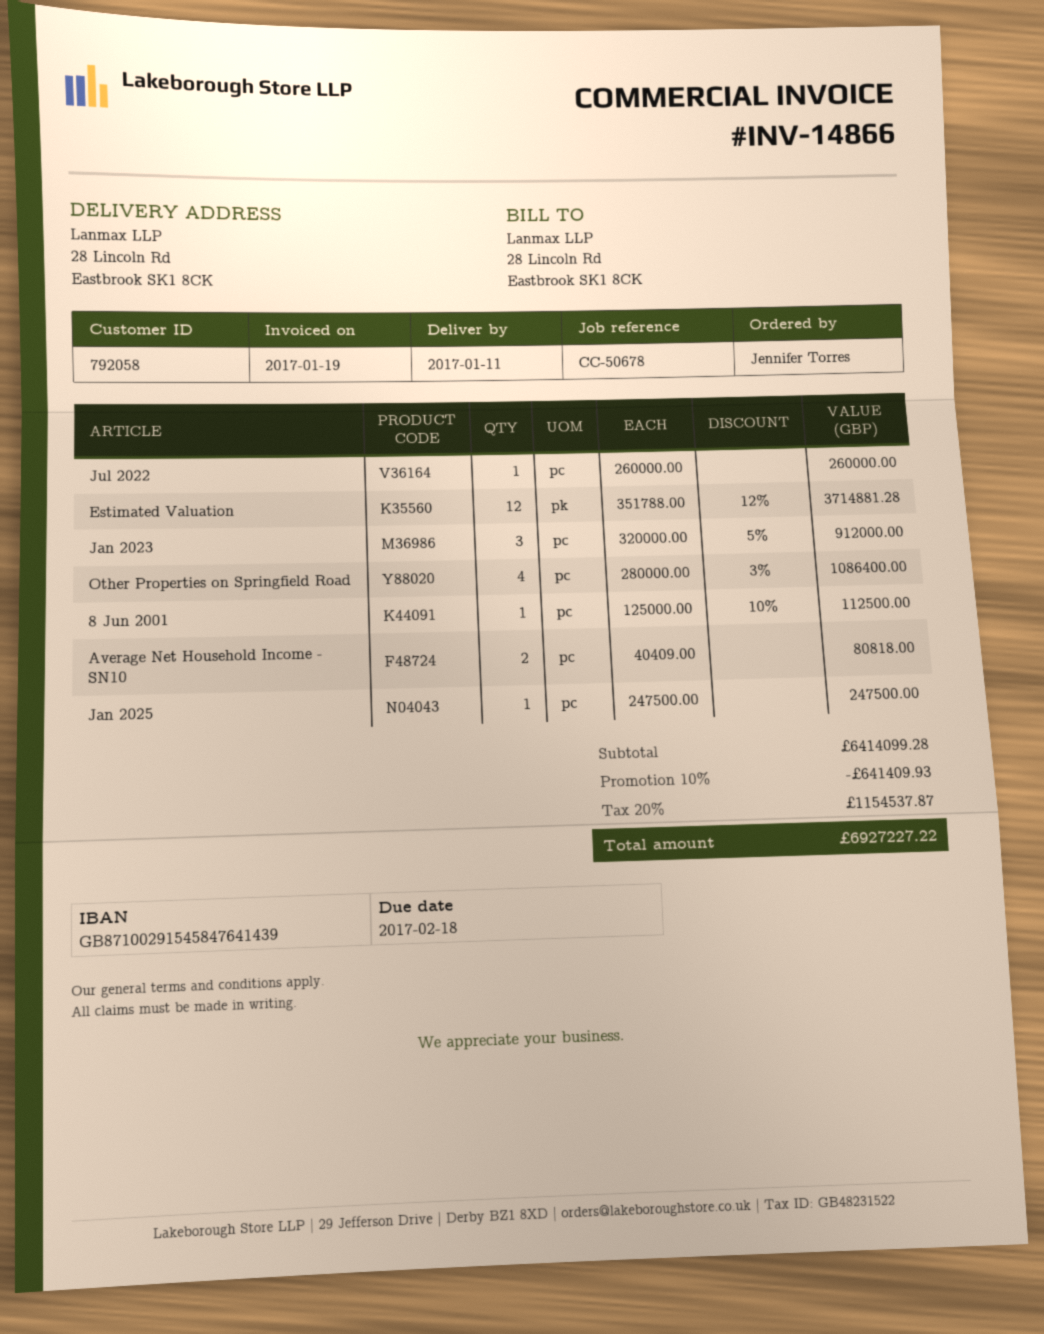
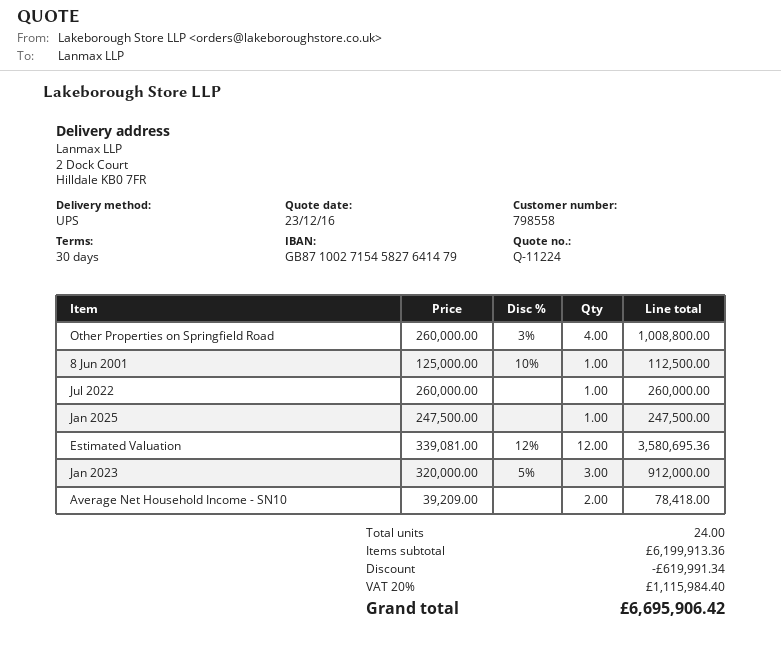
customer number: 792058 -> 798558
bank account: GB87100291545847641439 -> GB87100271545827641479
ship to: 28 Lincoln Rd, Eastbrook SK1 8CK -> 2 Dock Court, Hilldale KB0 7FR
Estimated Valuation: 12 x 351788.00 - 12% = 3714881.28 -> 12 x 339081.00 - 12% = 3580695.36
Other Properties on Springfield Road: 4 x 280000.00 - 3% = 1086400.00 -> 4 x 260000.00 - 3% = 1008800.00
Average Net Household Income - SN10: 2 x 40409.00 = 80818.00 -> 2 x 39209.00 = 78418.00
subtotal: 6414099.28 -> 6199913.36
discount: 641409.93 -> 619991.34
tax: 20% = 1154537.87 -> 20% = 1115984.40
total: 6927227.22 -> 6695906.42

